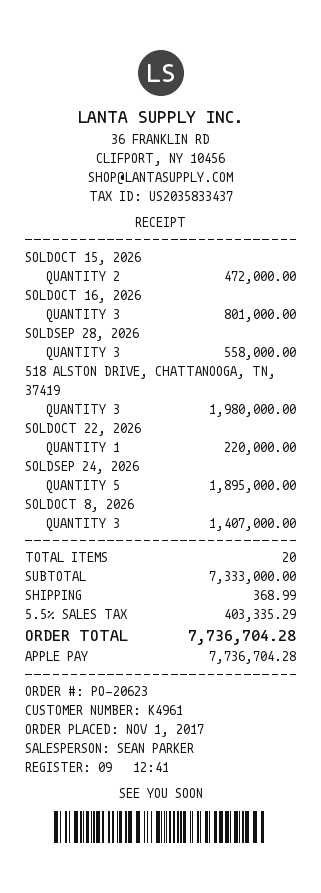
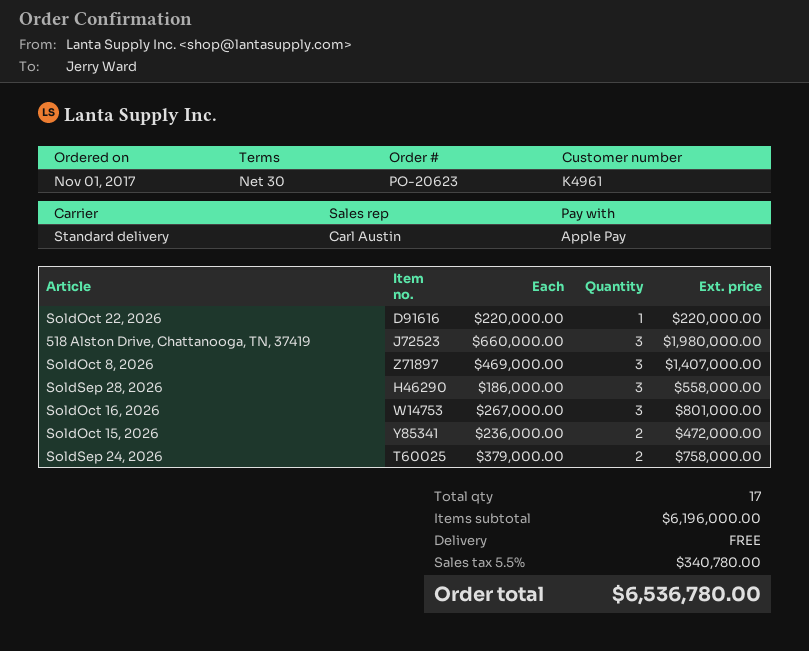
sales rep: SEAN PARKER -> Carl Austin
SOLDSEP 24, 2026: 5 for 1895000.00 -> 2 for 758000.00
total quantity: 20 -> 17
subtotal: 7333000.00 -> 6196000.00
shipping: 368.99 -> 0.00
tax: 5.5% = 403335.29 -> 5.5% = 340780.00
total: 7736704.28 -> 6536780.00

